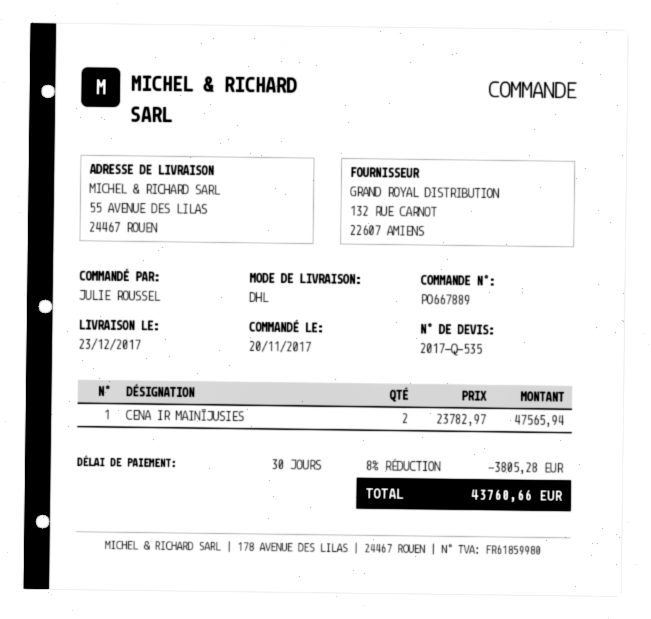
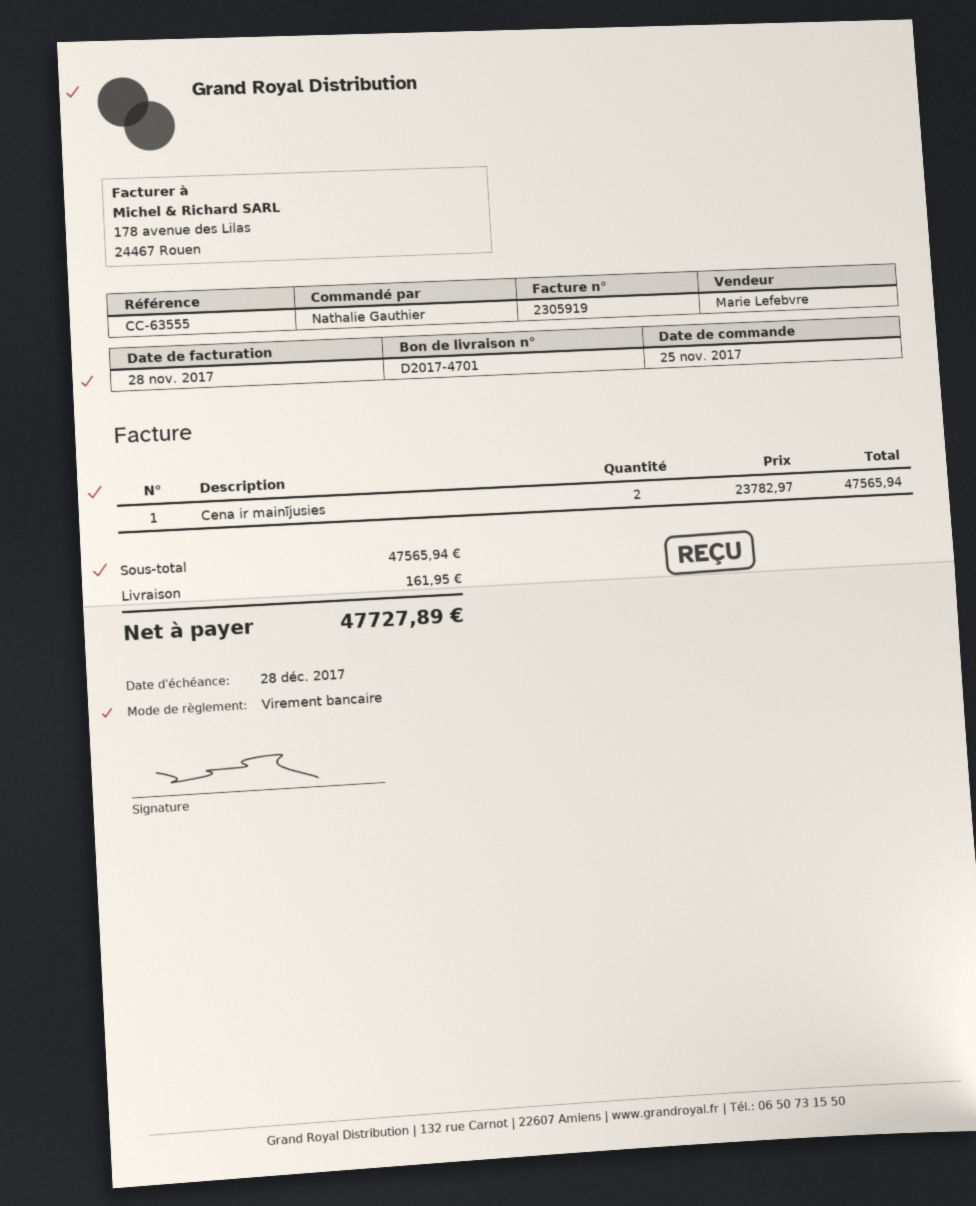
order date: 2017-11-20 -> 2017-11-25
ordered by: JULIE ROUSSEL -> Nathalie Gauthier
discount: 8% = 3805.28 -> none
shipping: none -> 161.95
total: 43760.66 -> 47727.89

